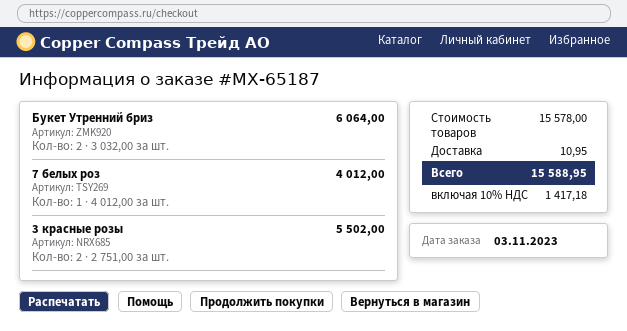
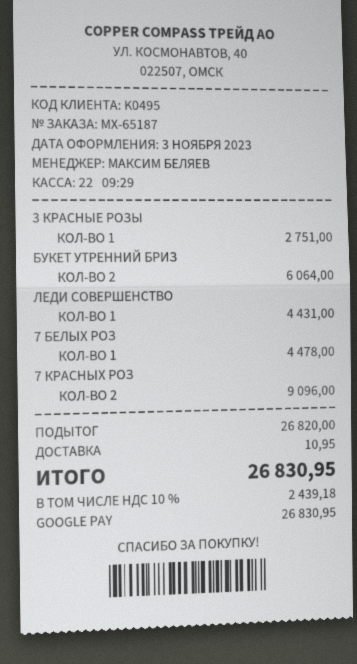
7 белых роз: 1 for 4012.00 -> 1 for 4478.00
3 красные розы: 2 for 5502.00 -> 1 for 2751.00
ЛЕДИ СОВЕРШЕНСТВО: none -> 1 for 4431.00
7 КРАСНЫХ РОЗ: none -> 2 for 9096.00
subtotal: 15578.00 -> 26820.00
tax: 10% = 1417.18 -> 10% = 2439.18
total: 15588.95 -> 26830.95

